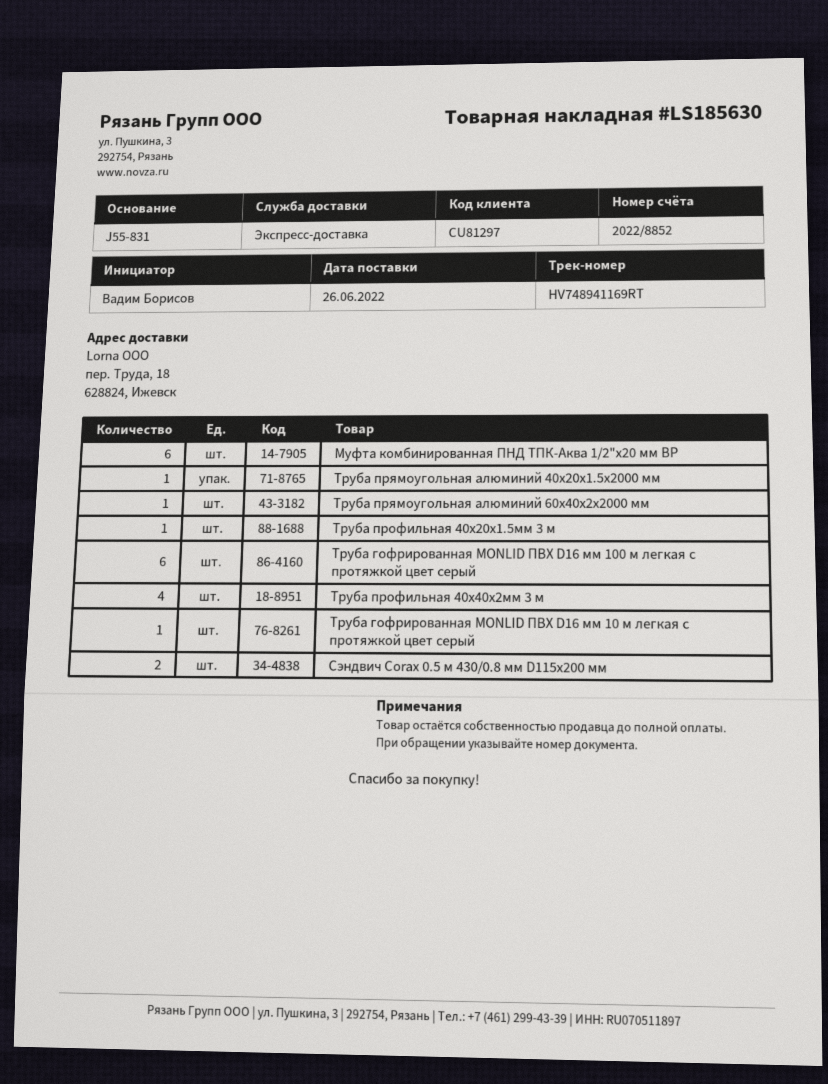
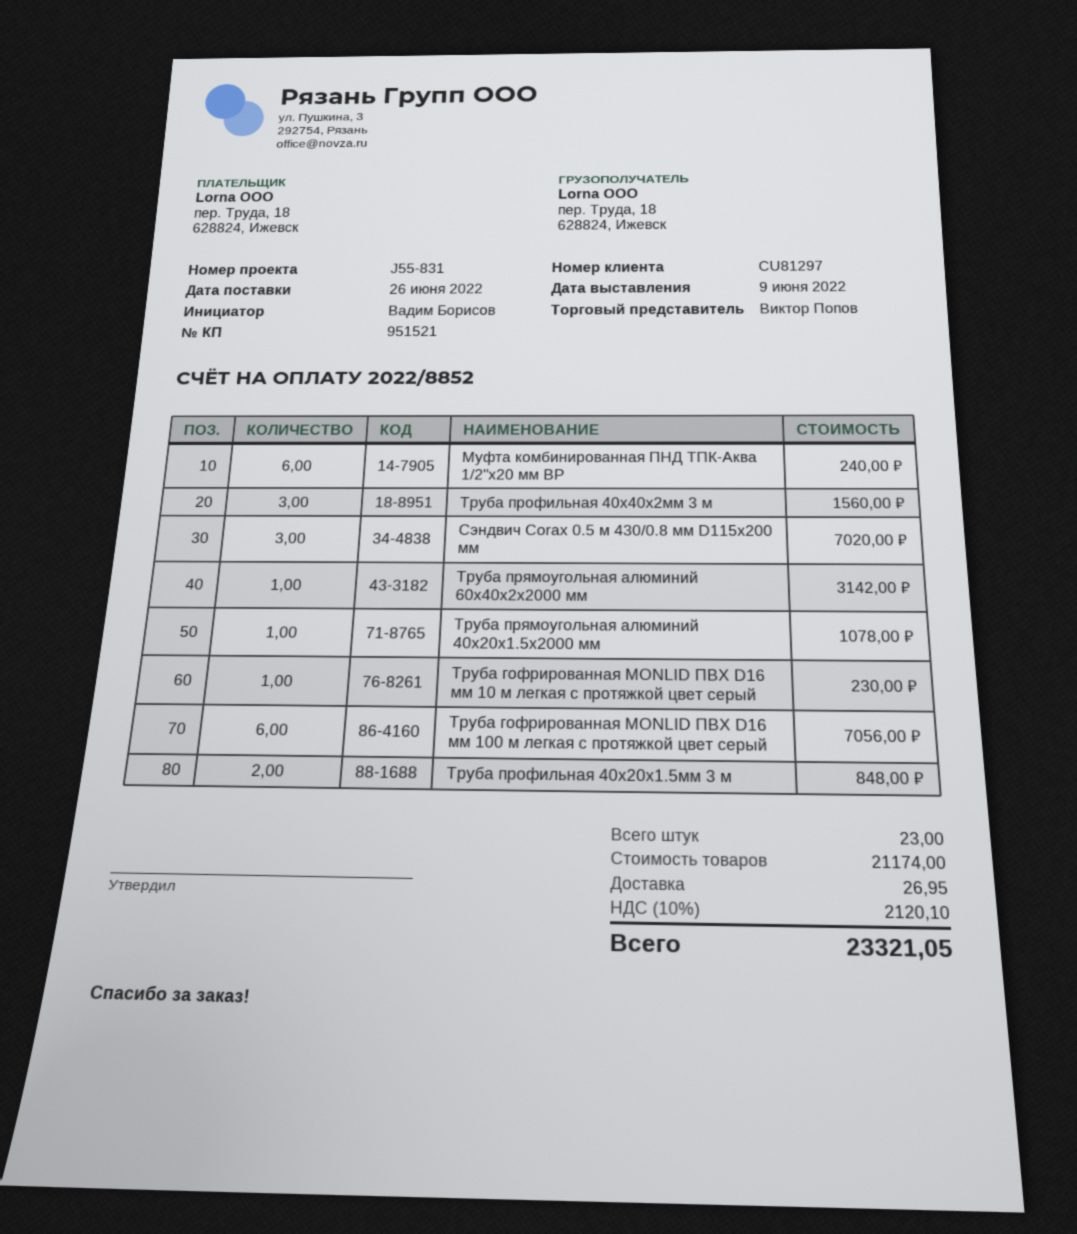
Труба профильная 40x20x1.5мм 3 м: 1 -> 2
Труба профильная 40x40x2мм 3 м: 4 -> 3
Сэндвич Corax 0.5 м 430/0.8 мм D115x200 мм: 2 -> 3

